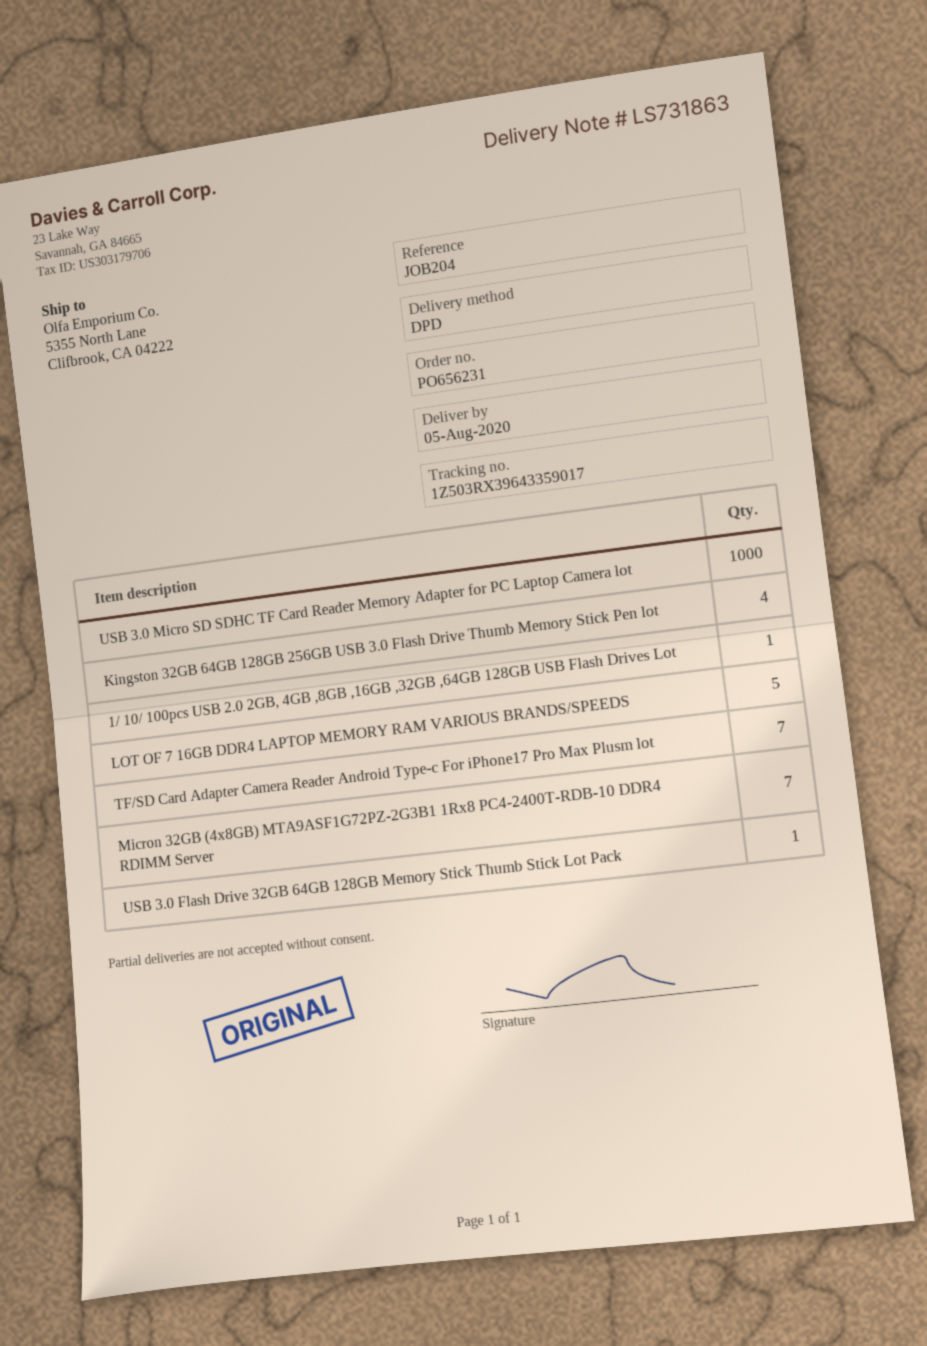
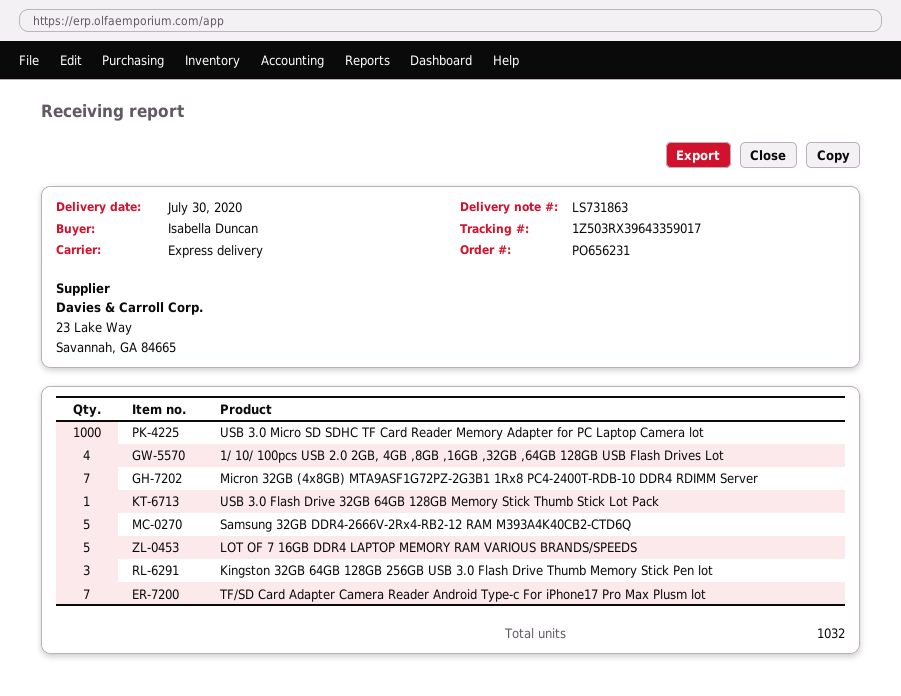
delivery date: 2020-08-05 -> 2020-07-30
shipping method: DPD -> express
Kingston 32GB 64GB 128GB 256GB USB 3.0 Flash Drive Thumb Memory Stick Pen lot: 4 -> 3
1/ 10/ 100pcs USB 2.0 2GB, 4GB ,8GB ,16GB ,32GB ,64GB 128GB USB Flash Drives Lot: 1 -> 4
Samsung 32GB DDR4-2666V-2Rx4-RB2-12 RAM M393A4K40CB2-CTD6Q: none -> 5

